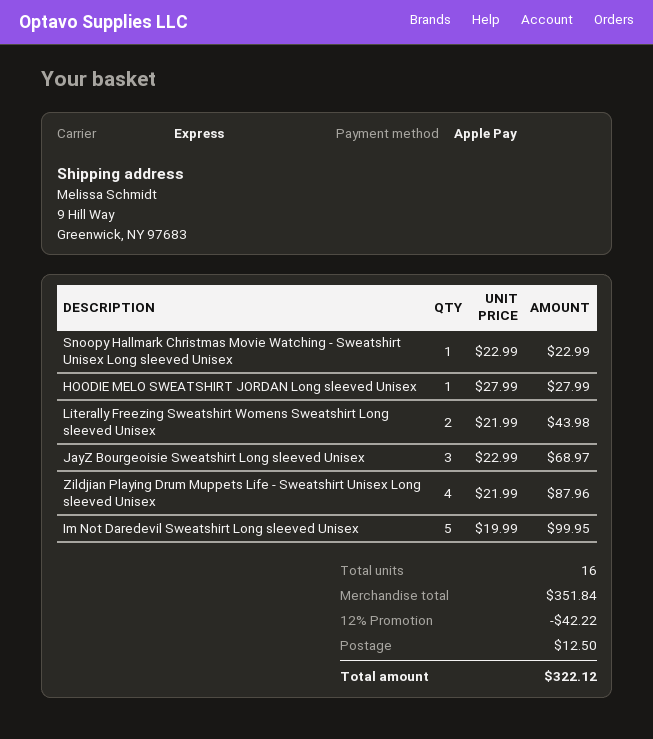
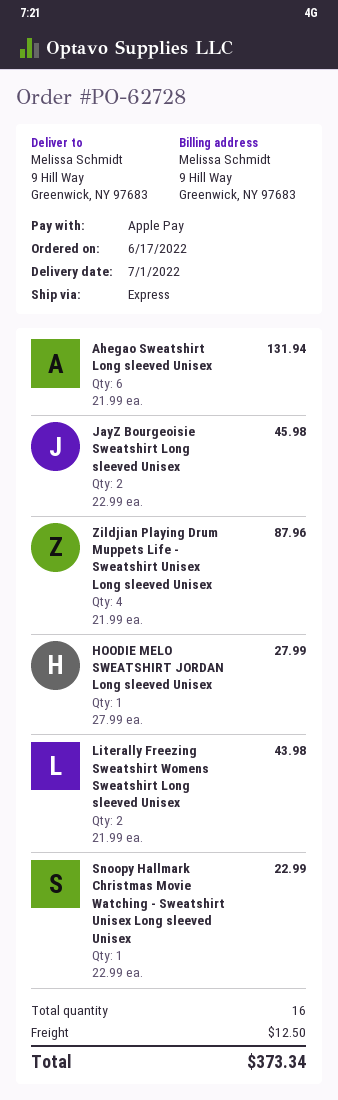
JayZ Bourgeoisie Sweatshirt Long sleeved Unisex: 3 x 22.99 = 68.97 -> 2 x 22.99 = 45.98
Im Not Daredevil Sweatshirt Long sleeved Unisex: 5 x 19.99 = 99.95 -> none
Ahegao Sweatshirt Long sleeved Unisex: none -> 6 x 21.99 = 131.94
discount: 12% = 42.22 -> none
total: 322.12 -> 373.34

